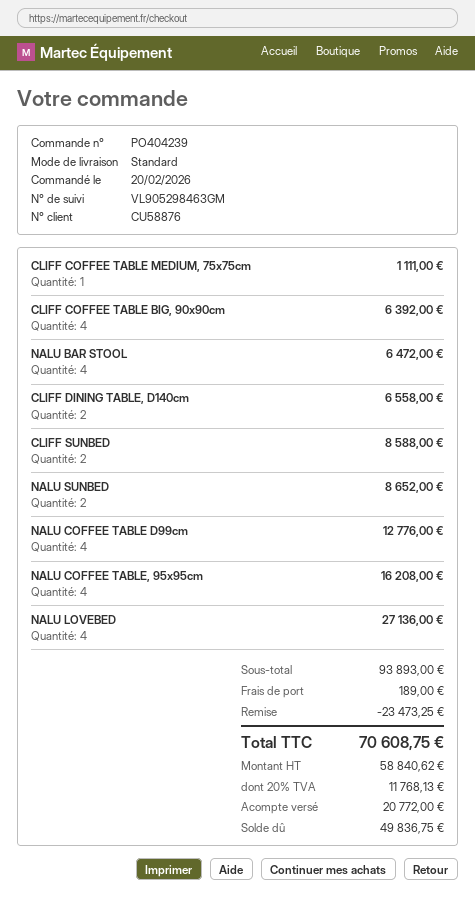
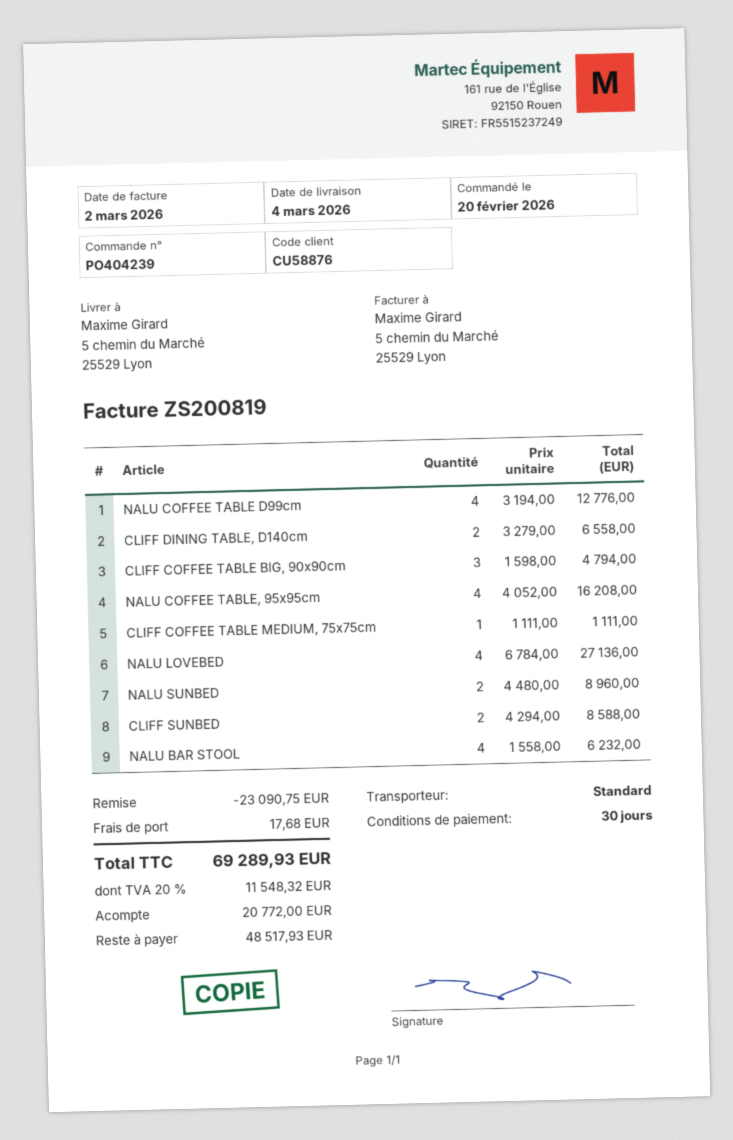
CLIFF COFFEE TABLE BIG, 90x90cm: 4 for 6392.00 -> 3 for 4794.00
NALU BAR STOOL: 4 for 6472.00 -> 4 for 6232.00
NALU SUNBED: 2 for 8652.00 -> 2 for 8960.00
discount: 23473.25 -> 23090.75
shipping: 189.00 -> 17.68
tax: 20% = 11768.13 -> 20% = 11548.32
total: 70608.75 -> 69289.93
balance: 49836.75 -> 48517.93

